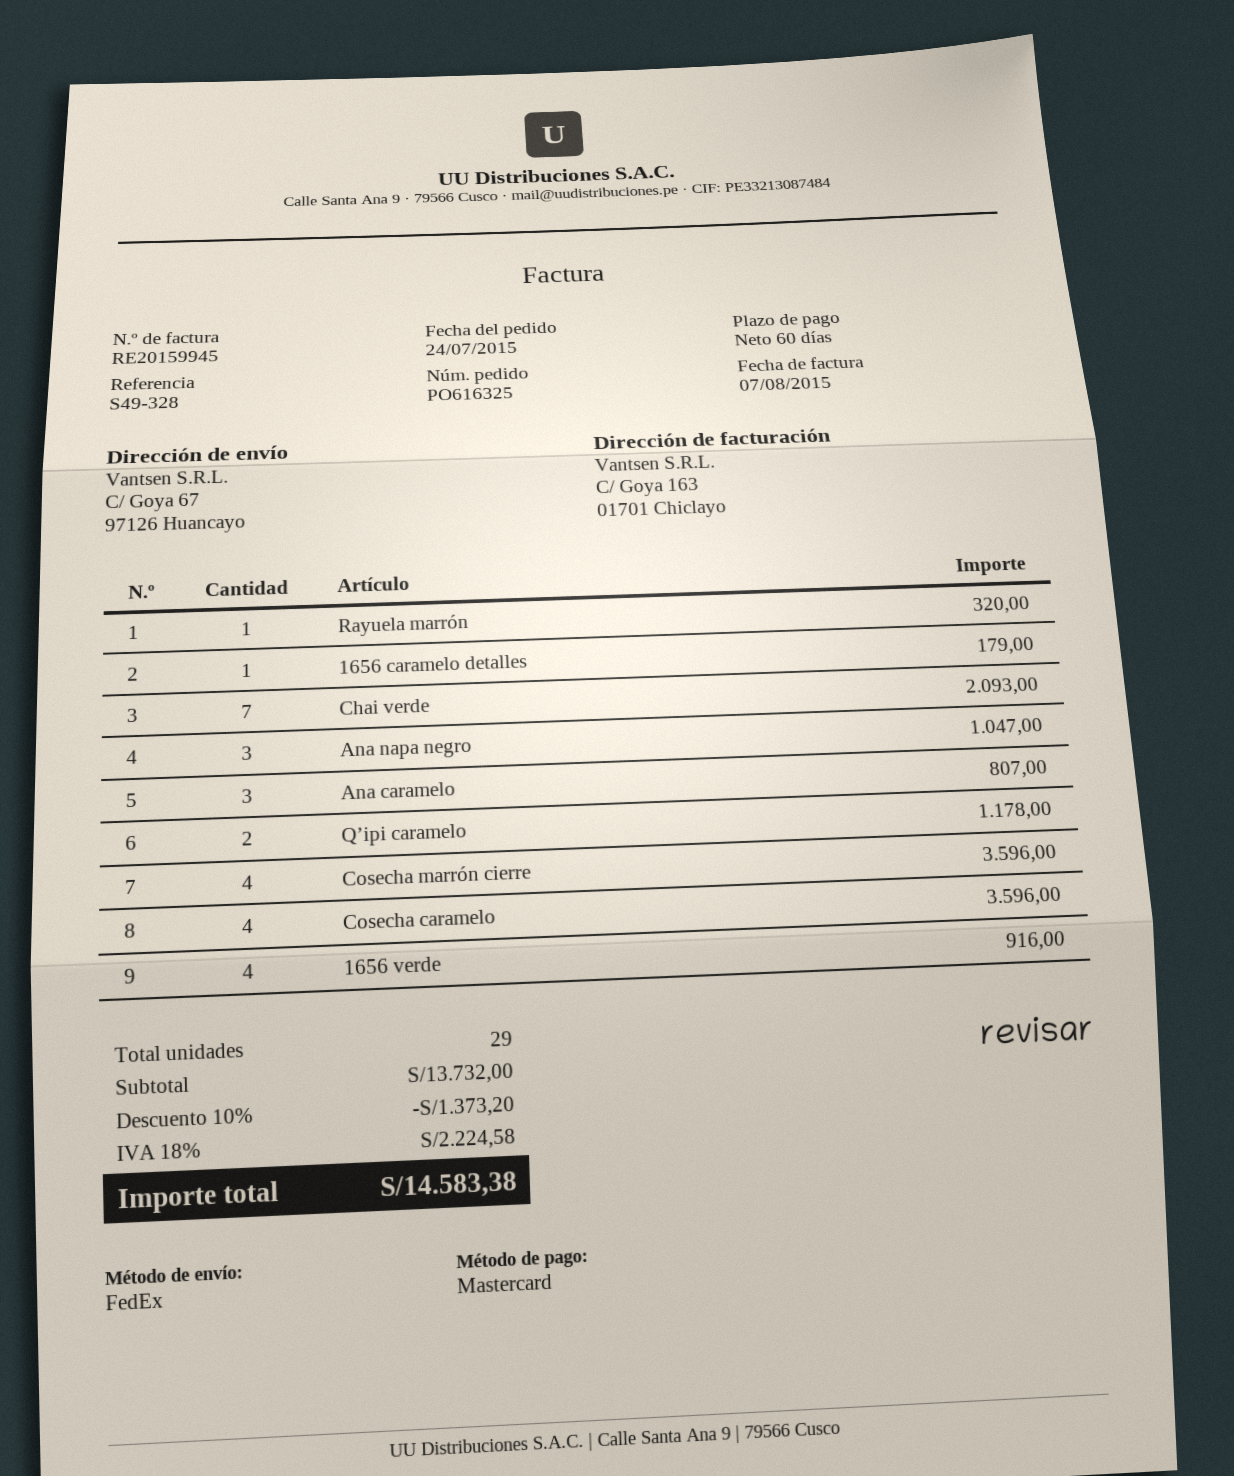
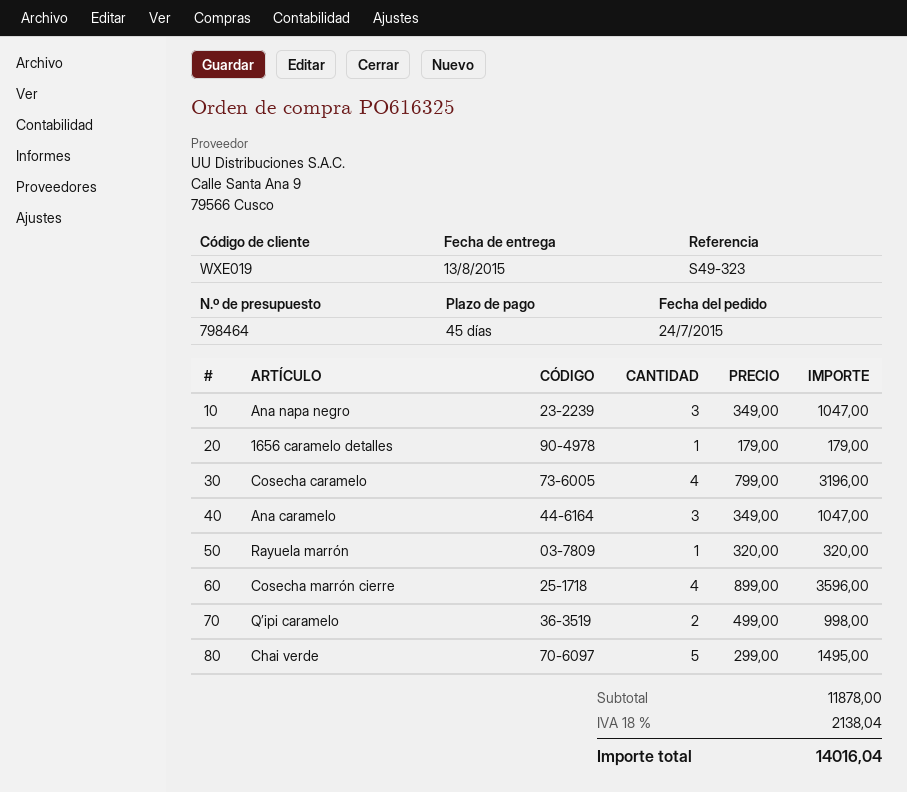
payment terms: 60 days -> 45 days
reference: S49-328 -> S49-323
Chai verde: 7 for 2093.00 -> 5 for 1495.00
Ana caramelo: 3 for 807.00 -> 3 for 1047.00
Q’ipi caramelo: 2 for 1178.00 -> 2 for 998.00
Cosecha caramelo: 4 for 3596.00 -> 4 for 3196.00
1656 verde: 4 for 916.00 -> none
subtotal: 13732.00 -> 11878.00
discount: 10% = 1373.20 -> none
tax: 18% = 2224.58 -> 18% = 2138.04
total: 14583.38 -> 14016.04

